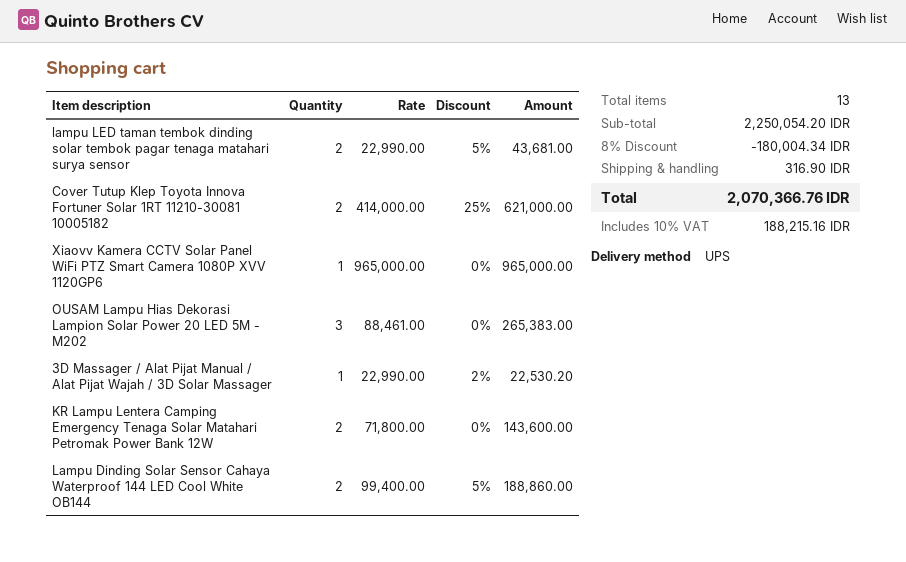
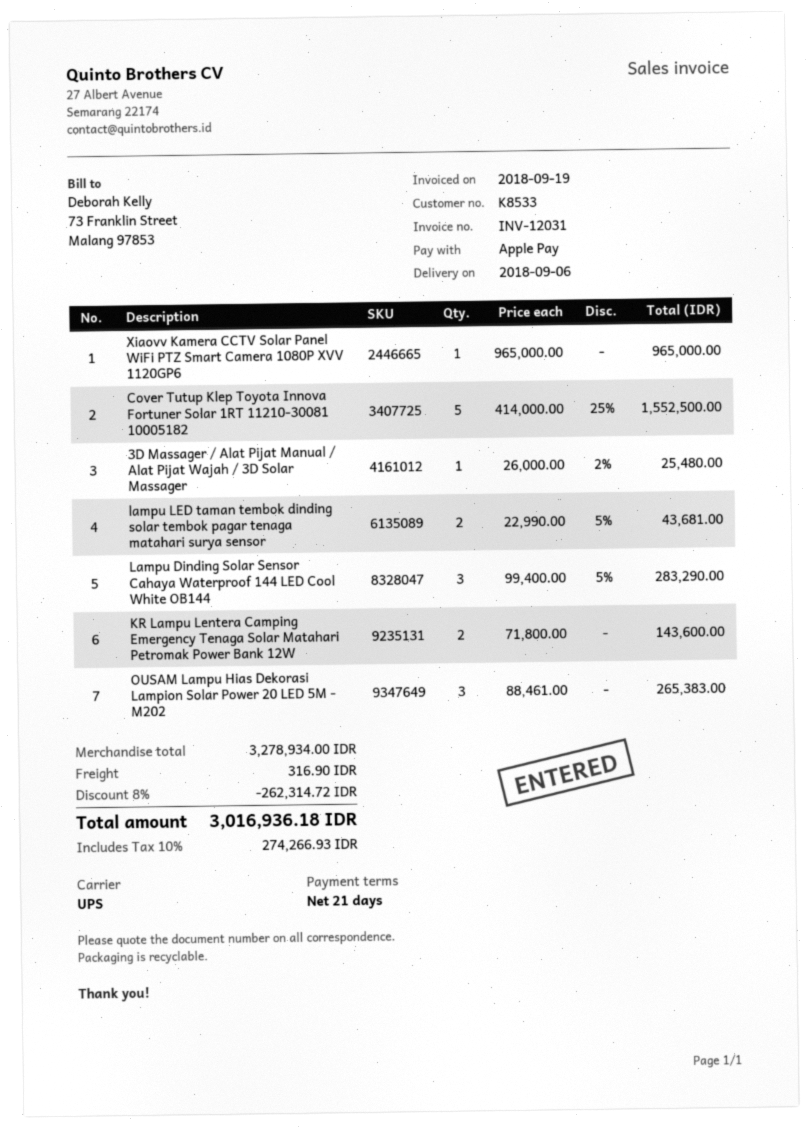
Cover Tutup Klep Toyota Innova Fortuner Solar 1RT 11210-30081 10005182: 2 x 414000.00 - 25% = 621000.00 -> 5 x 414000.00 - 25% = 1552500.00
3D Massager / Alat Pijat Manual / Alat Pijat Wajah / 3D Solar Massager: 1 x 22990.00 - 2% = 22530.20 -> 1 x 26000.00 - 2% = 25480.00
Lampu Dinding Solar Sensor Cahaya Waterproof 144 LED Cool White OB144: 2 x 99400.00 - 5% = 188860.00 -> 3 x 99400.00 - 5% = 283290.00
subtotal: 2250054.20 -> 3278934.00
discount: 8% = 180004.34 -> 8% = 262314.72
tax: 10% = 188215.16 -> 10% = 274266.93
total: 2070366.76 -> 3016936.18

